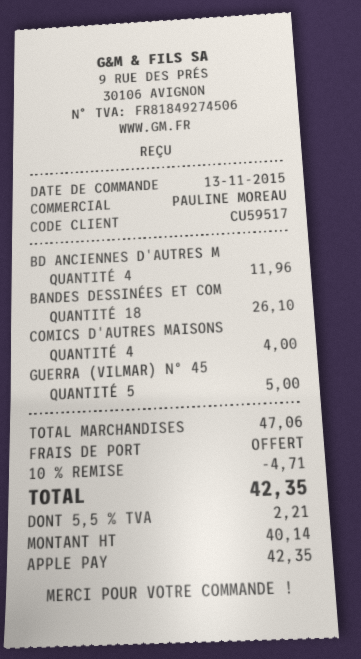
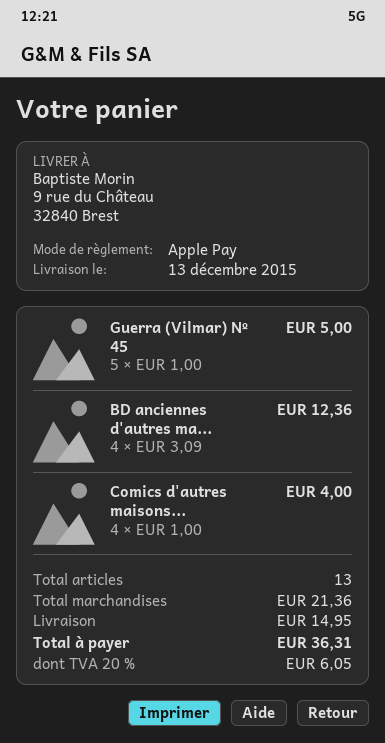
BD ANCIENNES D'AUTRES M: 4 for 11.96 -> 4 for 12.36
BANDES DESSINÉES ET COM: 18 for 26.10 -> none
subtotal: 47.06 -> 21.36
discount: 10% = 4.71 -> none
shipping: 0.00 -> 14.95
tax: 5.5% = 2.21 -> 20% = 6.05
total: 42.35 -> 36.31

